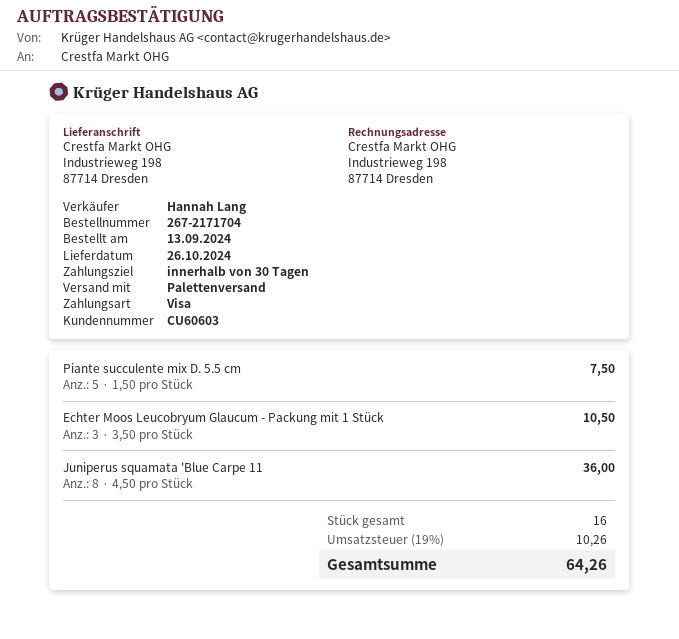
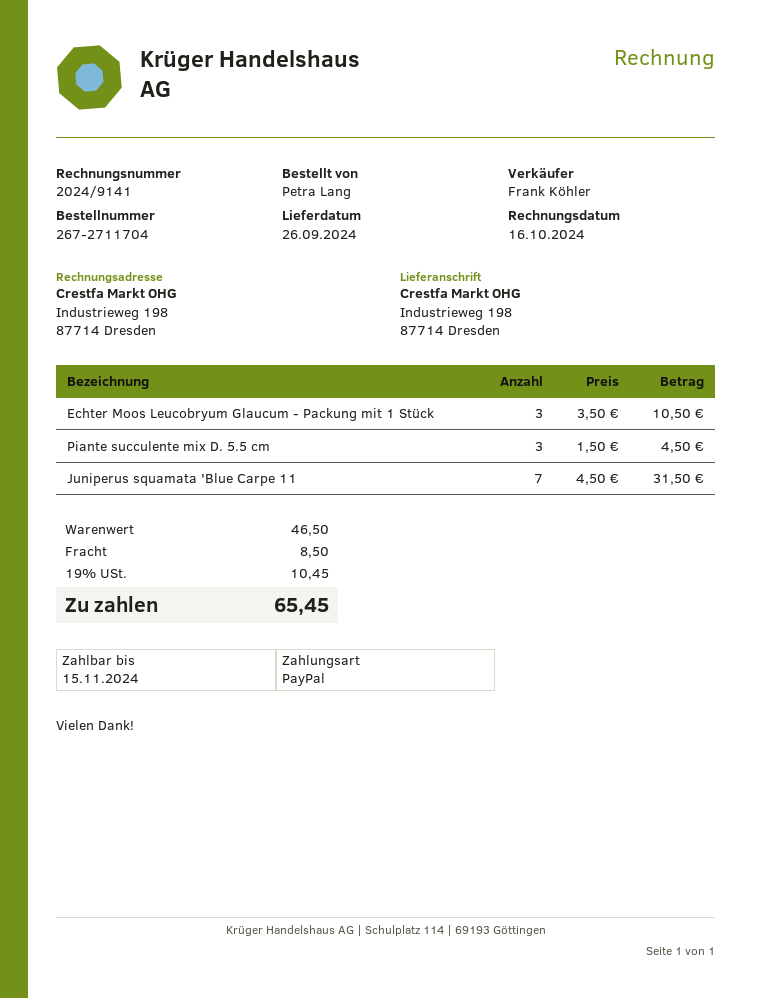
order number: 267-2171704 -> 267-2711704
delivery date: 2024-10-26 -> 2024-09-26
sales rep: Hannah Lang -> Frank Köhler
payment method: Visa -> PayPal
Piante succulente mix D. 5.5 cm: 5 x 1.50 = 7.50 -> 3 x 1.50 = 4.50
Juniperus squamata 'Blue Carpe 11: 8 x 4.50 = 36.00 -> 7 x 4.50 = 31.50
shipping: none -> 8.50
tax: 19% = 10.26 -> 19% = 10.45
total: 64.26 -> 65.45

